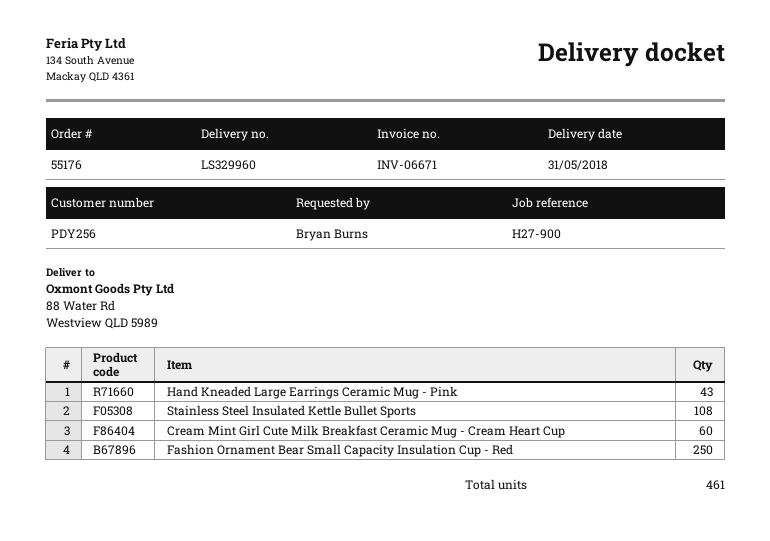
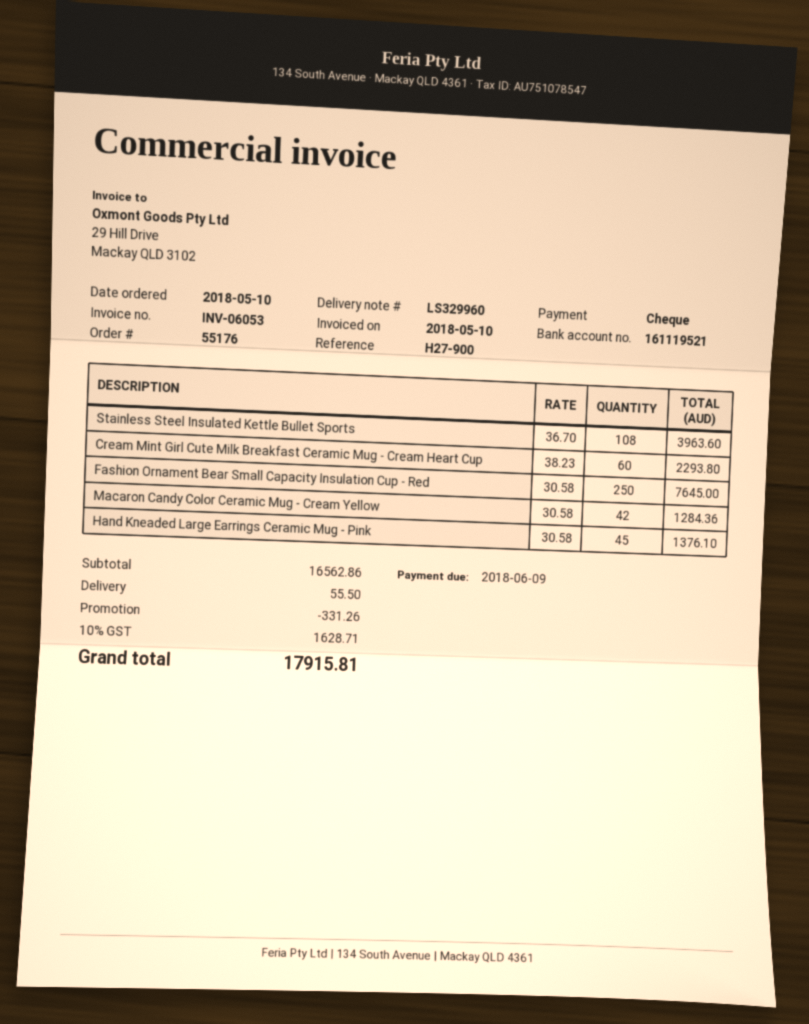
invoice number: INV-06671 -> INV-06053
Hand Kneaded Large Earrings Ceramic Mug - Pink: 43 -> 45
Macaron Candy Color Ceramic Mug - Cream Yellow: none -> 42

